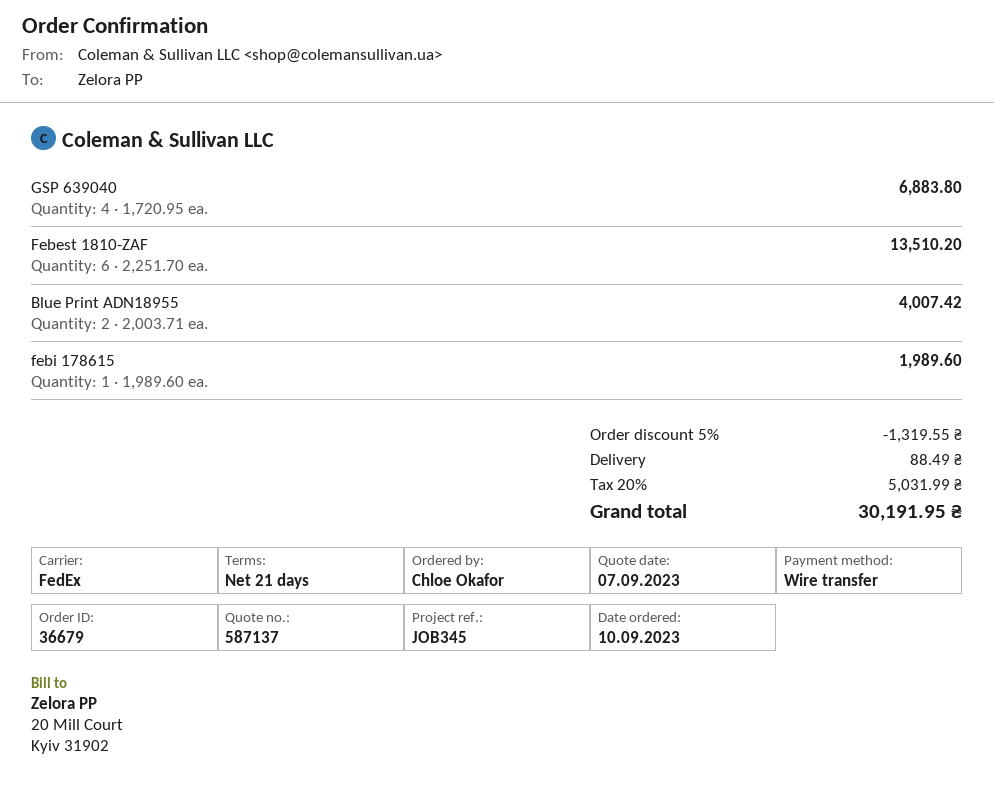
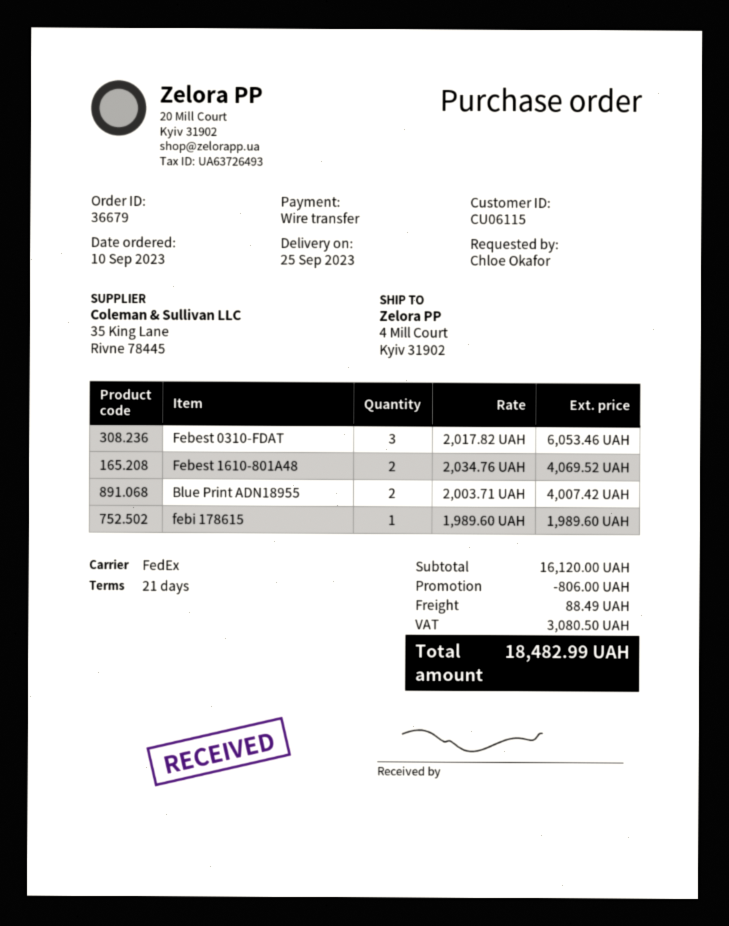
GSP 639040: 4 x 1720.95 = 6883.80 -> none
Febest 1810-ZAF: 6 x 2251.70 = 13510.20 -> none
Febest 0310-FDAT: none -> 3 x 2017.82 = 6053.46
Febest 1610-801A48: none -> 2 x 2034.76 = 4069.52
discount: 1319.55 -> 806.00
tax: 5031.99 -> 3080.50
total: 30191.95 -> 18482.99

